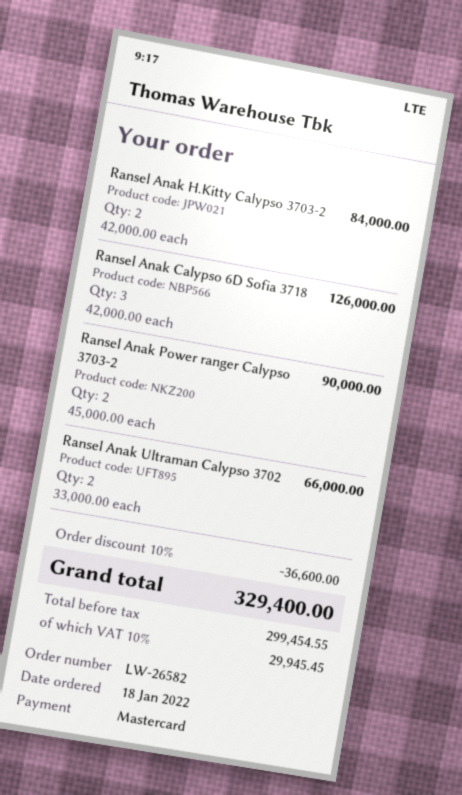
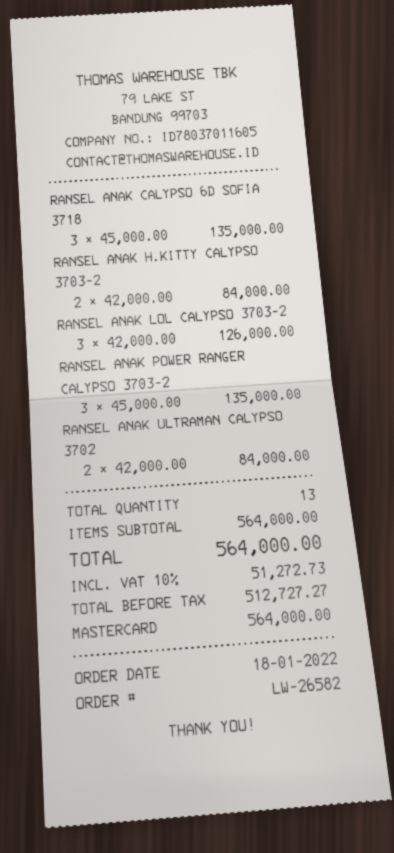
Ransel Anak Calypso 6D Sofia 3718: 3 x 42000.00 = 126000.00 -> 3 x 45000.00 = 135000.00
Ransel Anak Power ranger Calypso 3703-2: 2 x 45000.00 = 90000.00 -> 3 x 45000.00 = 135000.00
Ransel Anak Ultraman Calypso 3702: 2 x 33000.00 = 66000.00 -> 2 x 42000.00 = 84000.00
RANSEL ANAK LOL CALYPSO 3703-2: none -> 3 x 42000.00 = 126000.00
discount: 10% = 36600.00 -> none
net: 299454.55 -> 512727.27
tax: 10% = 29945.45 -> 10% = 51272.73
total: 329400.00 -> 564000.00

